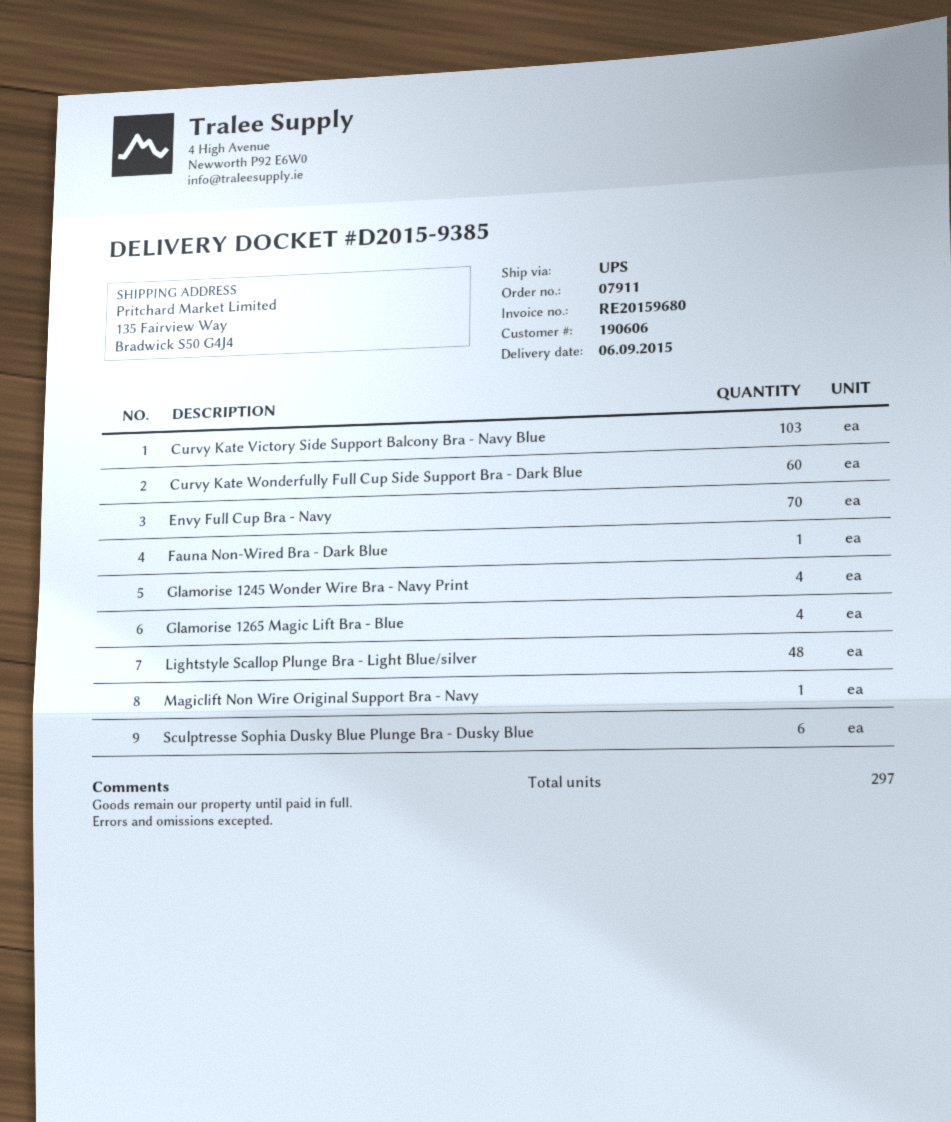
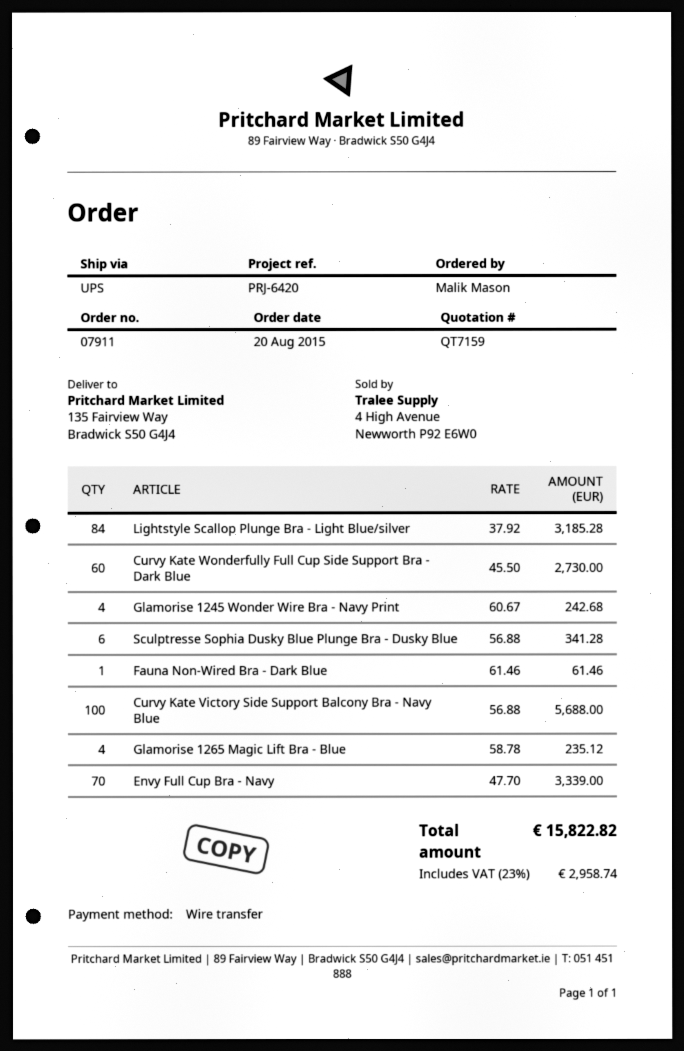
Curvy Kate Victory Side Support Balcony Bra - Navy Blue: 103 -> 100
Lightstyle Scallop Plunge Bra - Light Blue/silver: 48 -> 84
Magiclift Non Wire Original Support Bra - Navy: 1 -> none

